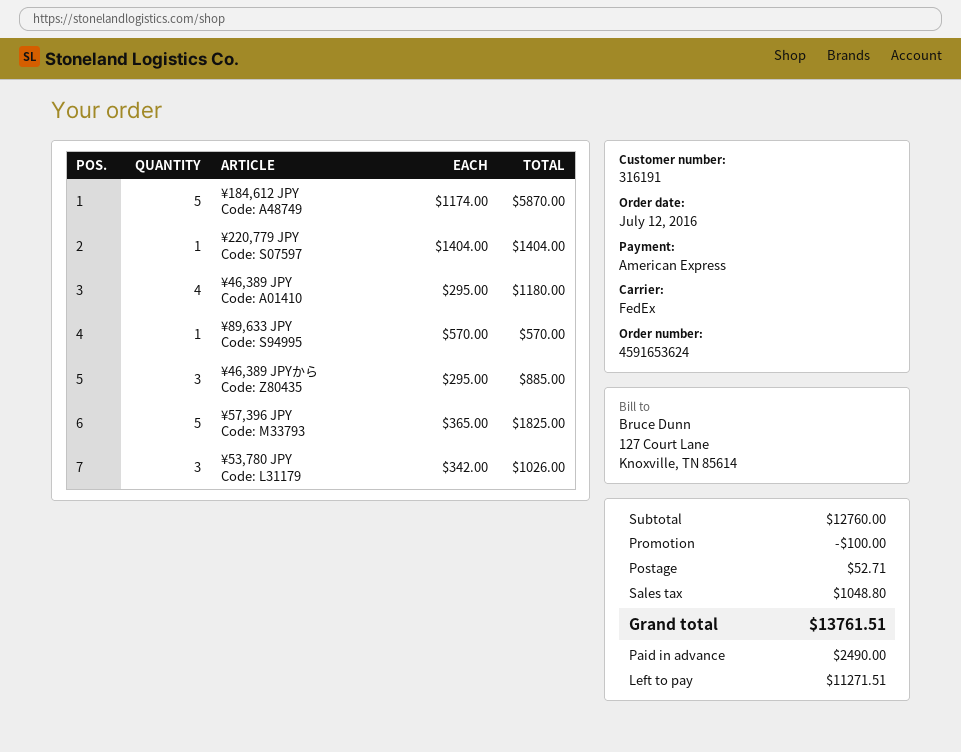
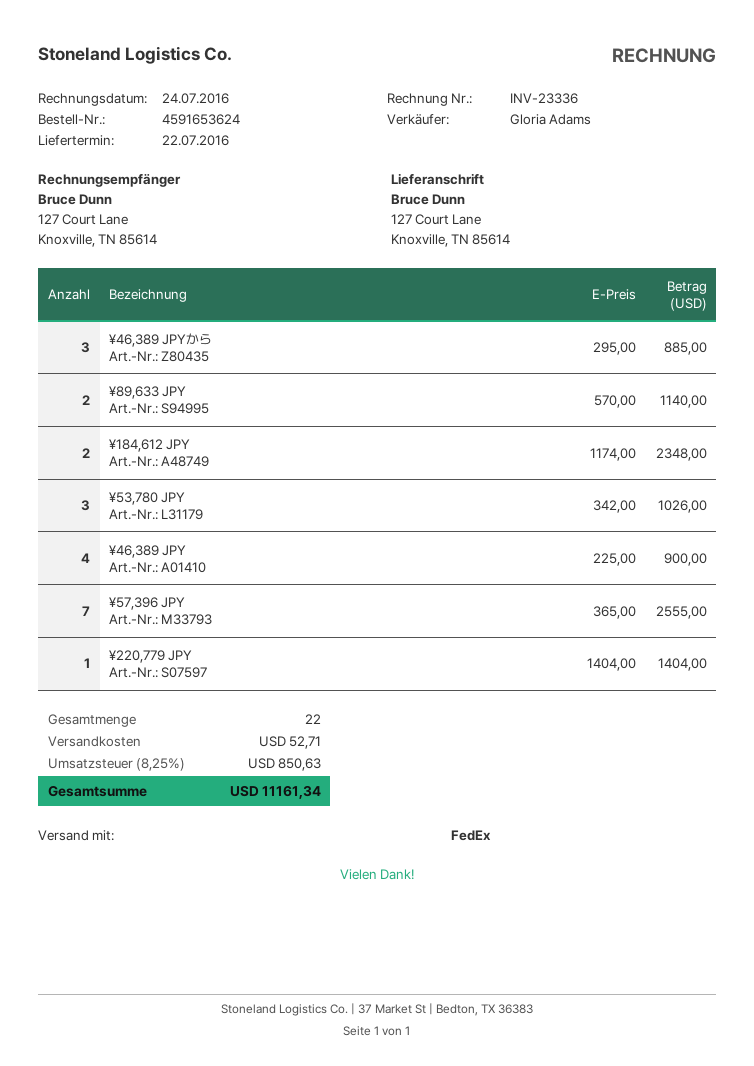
¥184,612 JPY: 5 x 1174.00 = 5870.00 -> 2 x 1174.00 = 2348.00
¥46,389 JPY: 4 x 295.00 = 1180.00 -> 4 x 225.00 = 900.00
¥89,633 JPY: 1 x 570.00 = 570.00 -> 2 x 570.00 = 1140.00
¥57,396 JPY: 5 x 365.00 = 1825.00 -> 7 x 365.00 = 2555.00
discount: 100.00 -> none
tax: 1048.80 -> 850.63
total: 13761.51 -> 11161.34

